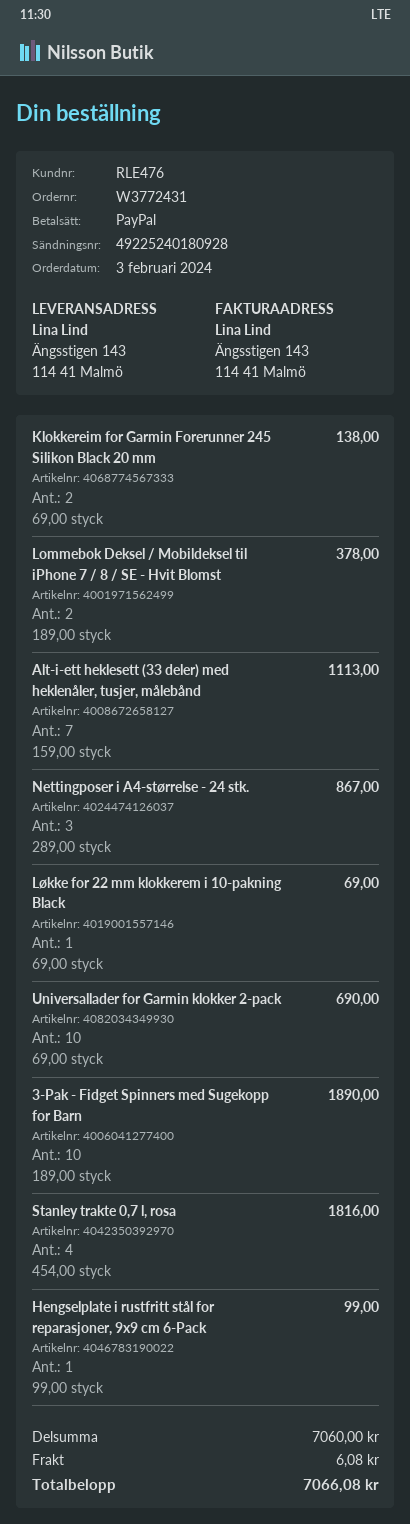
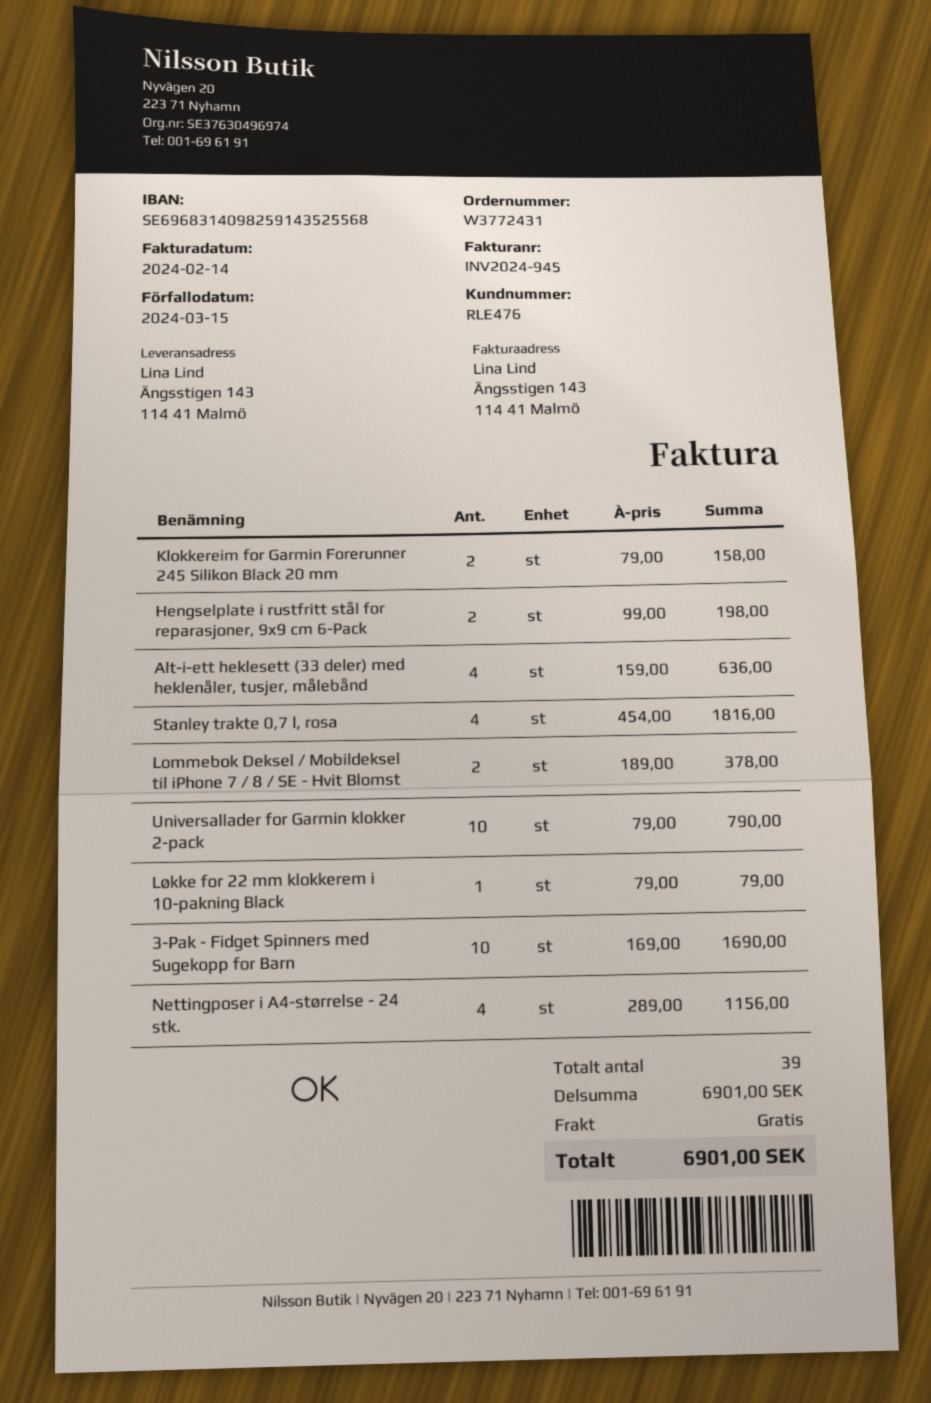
Klokkereim for Garmin Forerunner 245 Silikon Black 20 mm: 2 x 69.00 = 138.00 -> 2 x 79.00 = 158.00
Alt-i-ett heklesett (33 deler) med heklenåler, tusjer, målebånd: 7 x 159.00 = 1113.00 -> 4 x 159.00 = 636.00
Nettingposer i A4-størrelse - 24 stk.: 3 x 289.00 = 867.00 -> 4 x 289.00 = 1156.00
Løkke for 22 mm klokkerem i 10-pakning Black: 1 x 69.00 = 69.00 -> 1 x 79.00 = 79.00
Universallader for Garmin klokker 2-pack: 10 x 69.00 = 690.00 -> 10 x 79.00 = 790.00
3-Pak - Fidget Spinners med Sugekopp for Barn: 10 x 189.00 = 1890.00 -> 10 x 169.00 = 1690.00
Hengselplate i rustfritt stål for reparasjoner, 9x9 cm 6-Pack: 1 x 99.00 = 99.00 -> 2 x 99.00 = 198.00
subtotal: 7060.00 -> 6901.00
shipping: 6.08 -> 0.00
total: 7066.08 -> 6901.00

